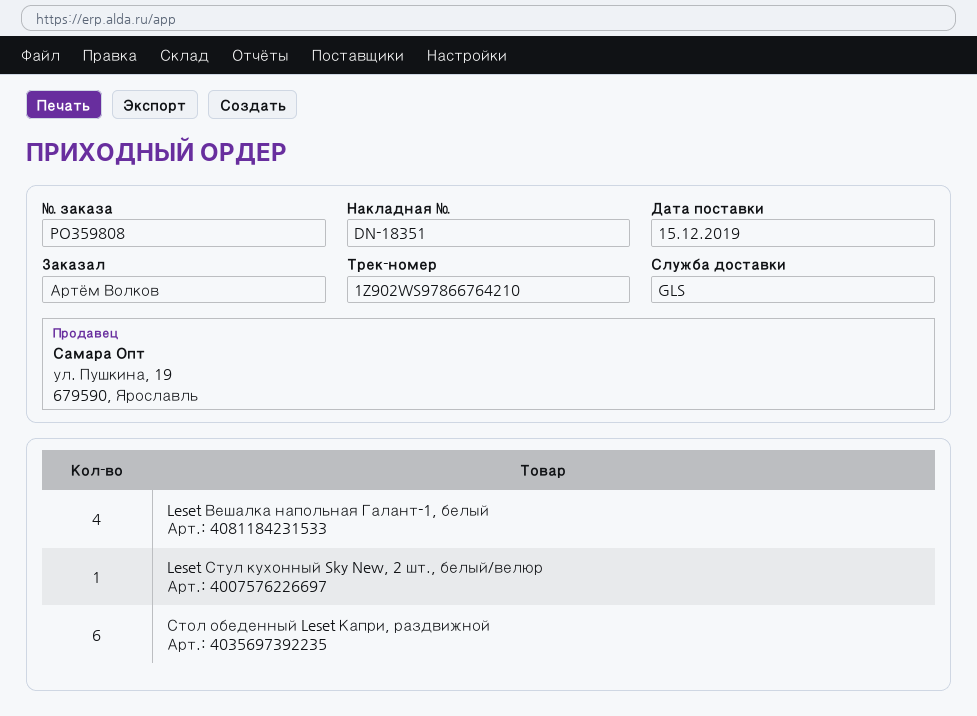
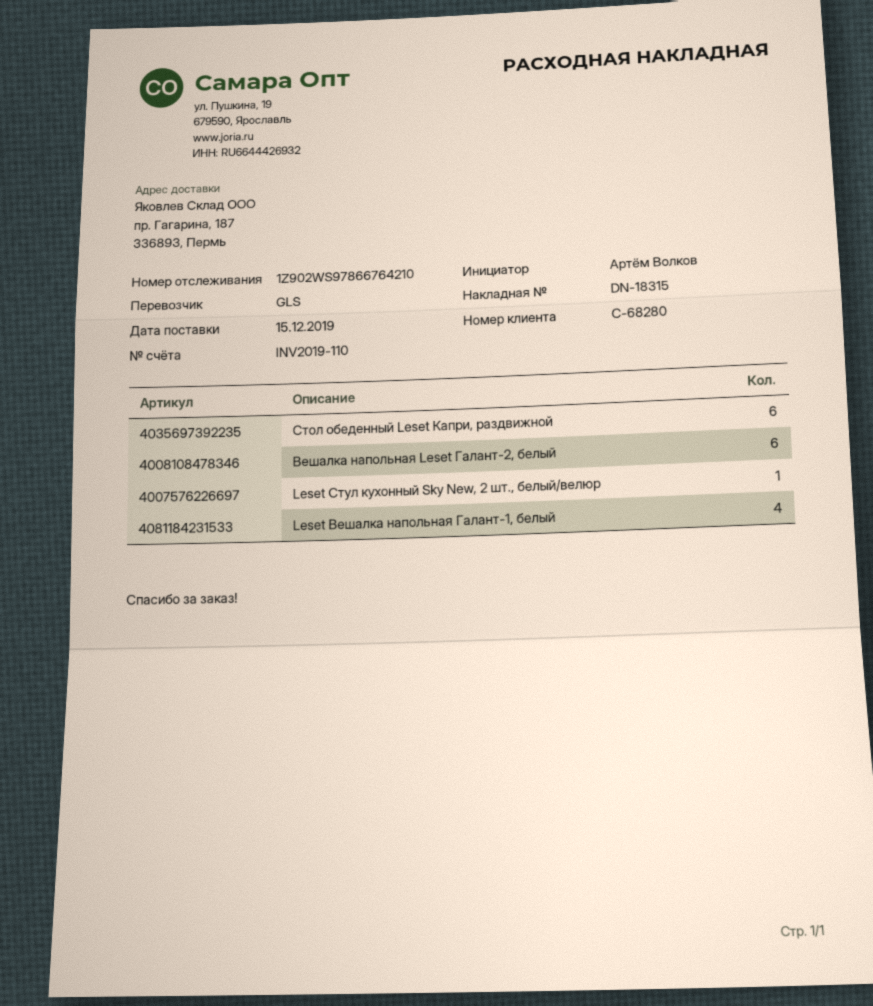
delivery note number: DN-18351 -> DN-18315
Вешалка напольная Leset Галант-2, белый: none -> 6

